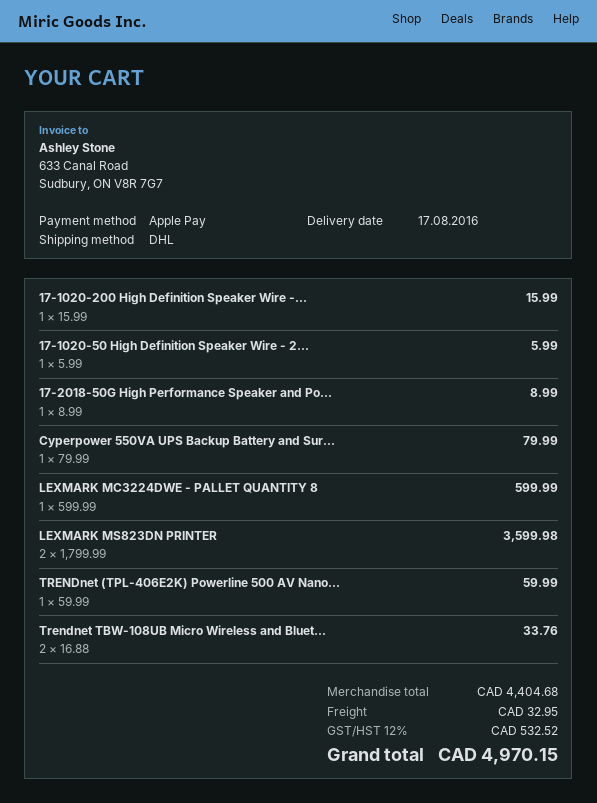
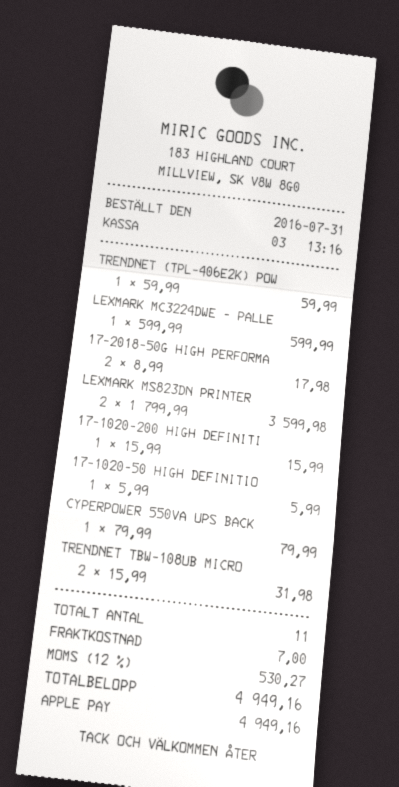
17-2018-50G High Performance Speaker and Po...: 1 x 8.99 = 8.99 -> 2 x 8.99 = 17.98
Trendnet TBW-108UB Micro Wireless and Bluet...: 2 x 16.88 = 33.76 -> 2 x 15.99 = 31.98
shipping: 32.95 -> 7.00
tax: 12% = 532.52 -> 12% = 530.27
total: 4970.15 -> 4949.16

